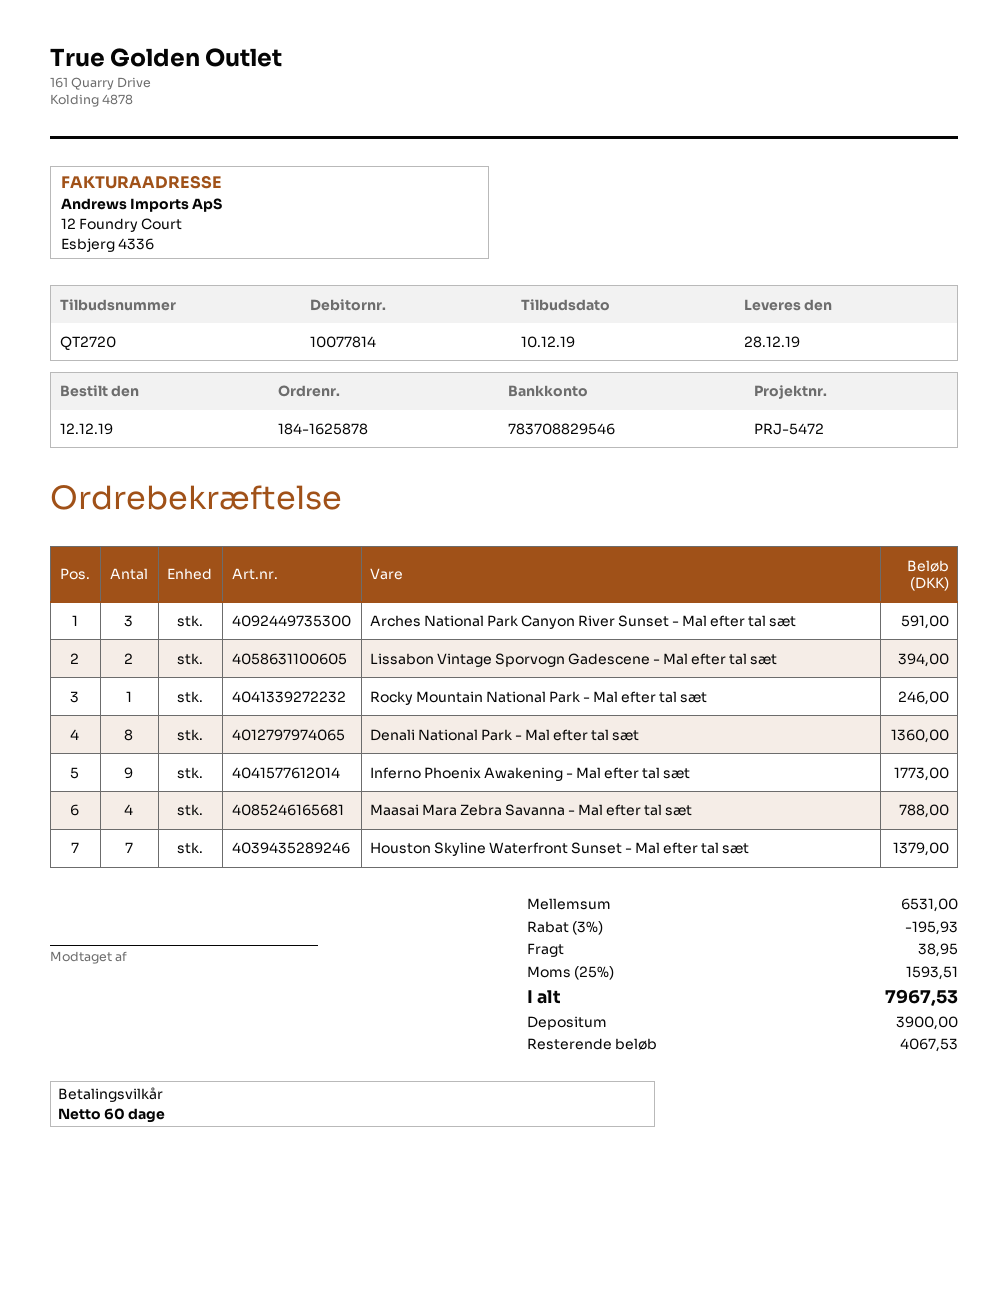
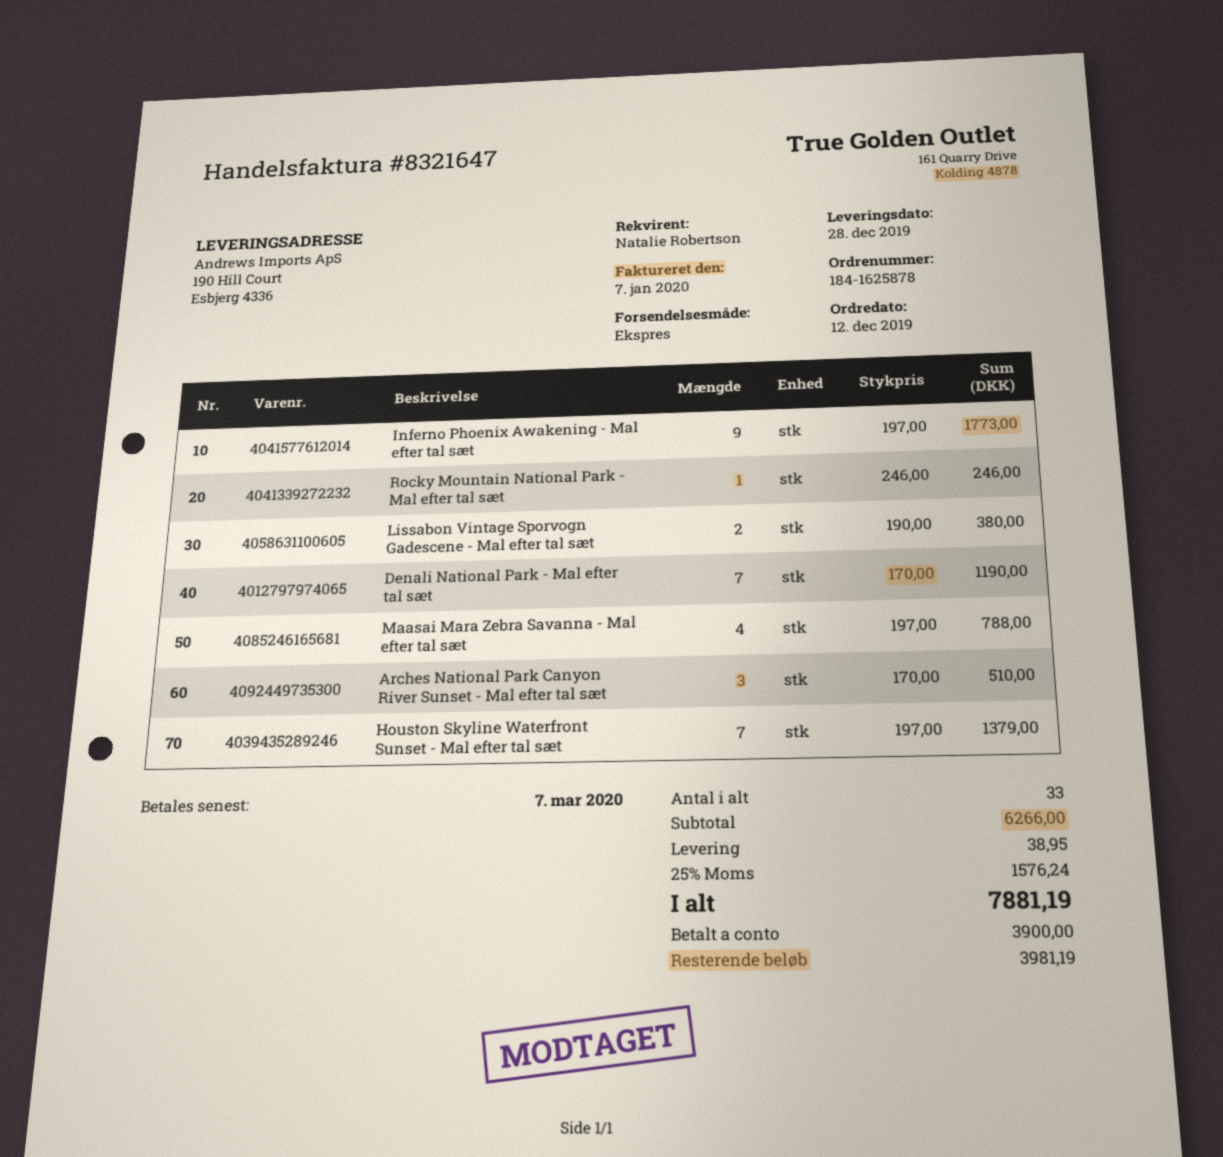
Arches National Park Canyon River Sunset - Mal efter tal sæt: 3 for 591.00 -> 3 for 510.00
Lissabon Vintage Sporvogn Gadescene - Mal efter tal sæt: 2 for 394.00 -> 2 for 380.00
Denali National Park - Mal efter tal sæt: 8 for 1360.00 -> 7 for 1190.00
subtotal: 6531.00 -> 6266.00
discount: 3% = 195.93 -> none
tax: 25% = 1593.51 -> 25% = 1576.24
total: 7967.53 -> 7881.19
balance: 4067.53 -> 3981.19

